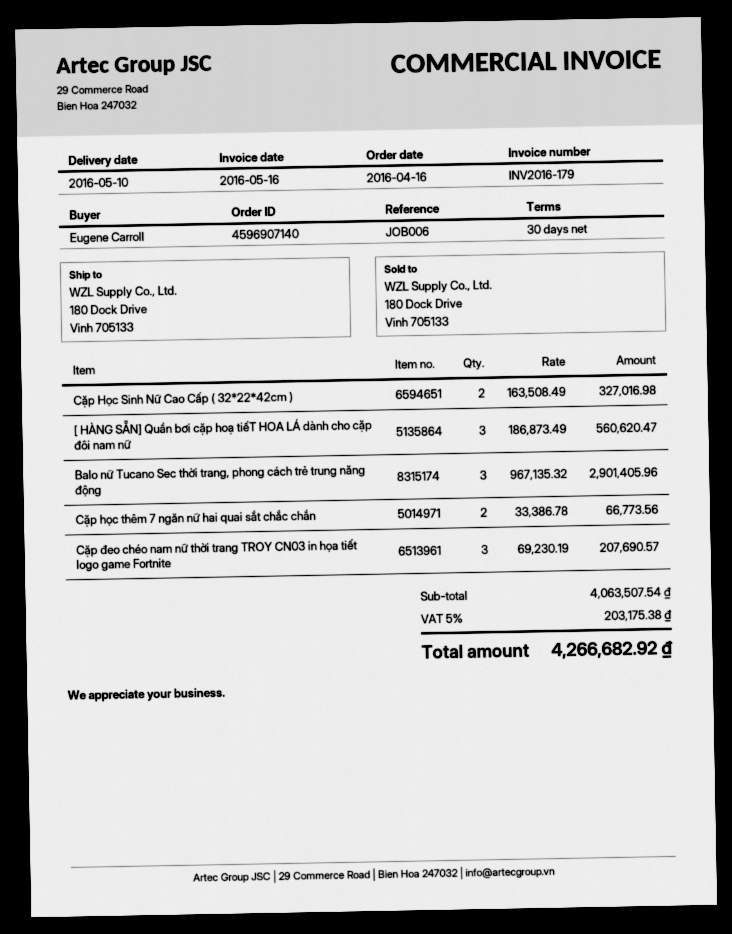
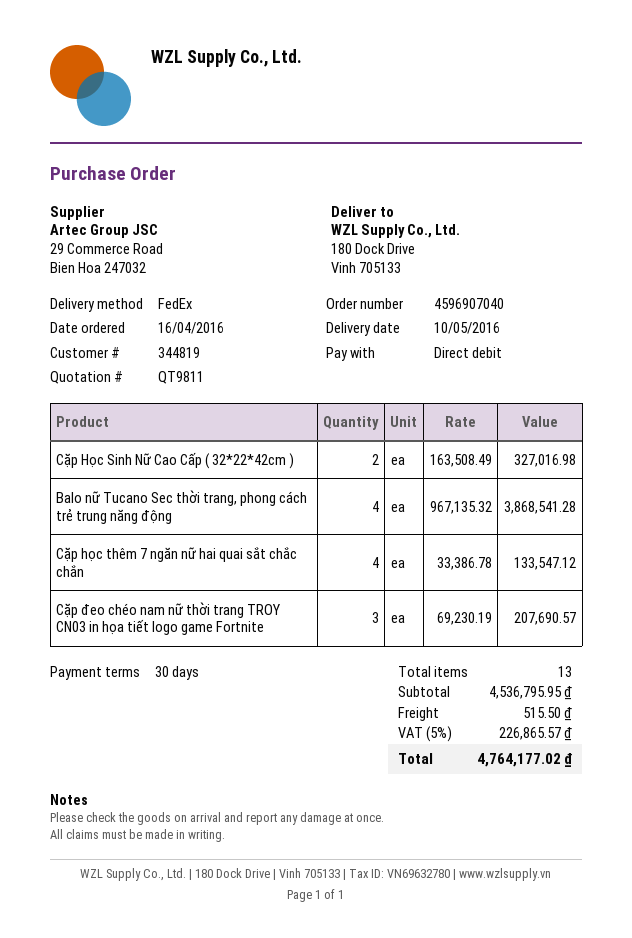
order number: 4596907140 -> 4596907040
[ HÀNG SẴN] Quần bơi cặp hoạ tiếT HOA LÁ dành cho cặp đôi nam nữ: 3 x 186873.49 = 560620.47 -> none
Balo nữ Tucano Sec thời trang, phong cách trẻ trung năng động: 3 x 967135.32 = 2901405.96 -> 4 x 967135.32 = 3868541.28
Cặp học thêm 7 ngăn nữ hai quai sắt chắc chắn: 2 x 33386.78 = 66773.56 -> 4 x 33386.78 = 133547.12
subtotal: 4063507.54 -> 4536795.95
shipping: none -> 515.50
tax: 5% = 203175.38 -> 5% = 226865.57
total: 4266682.92 -> 4764177.02

